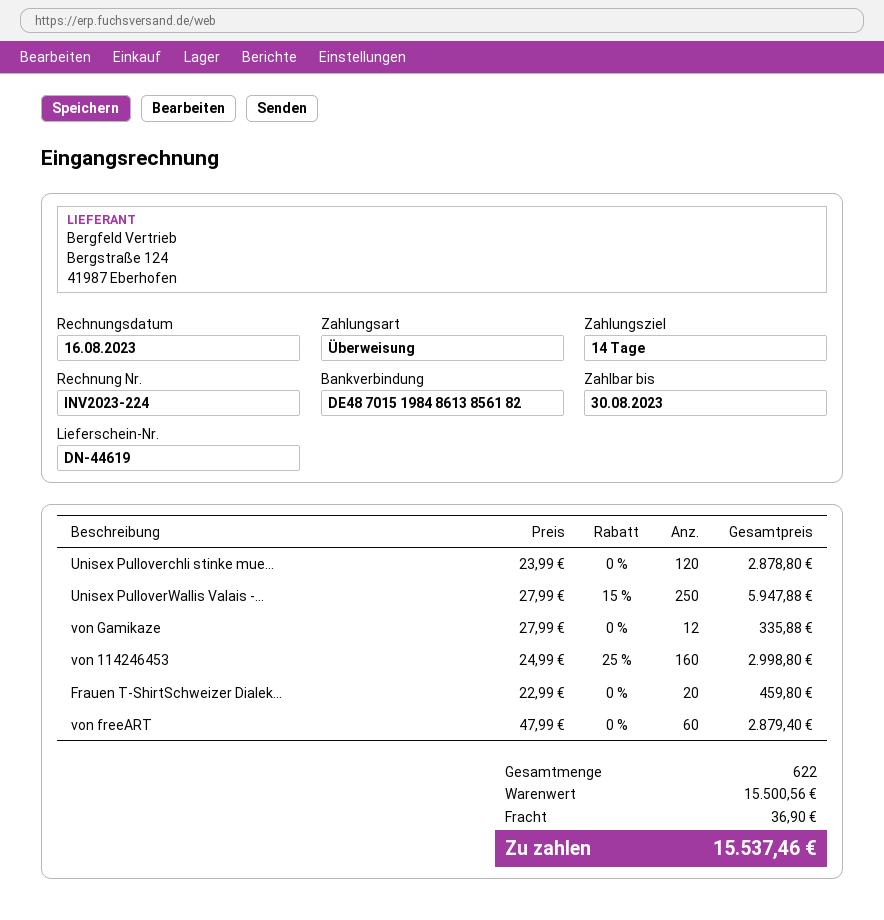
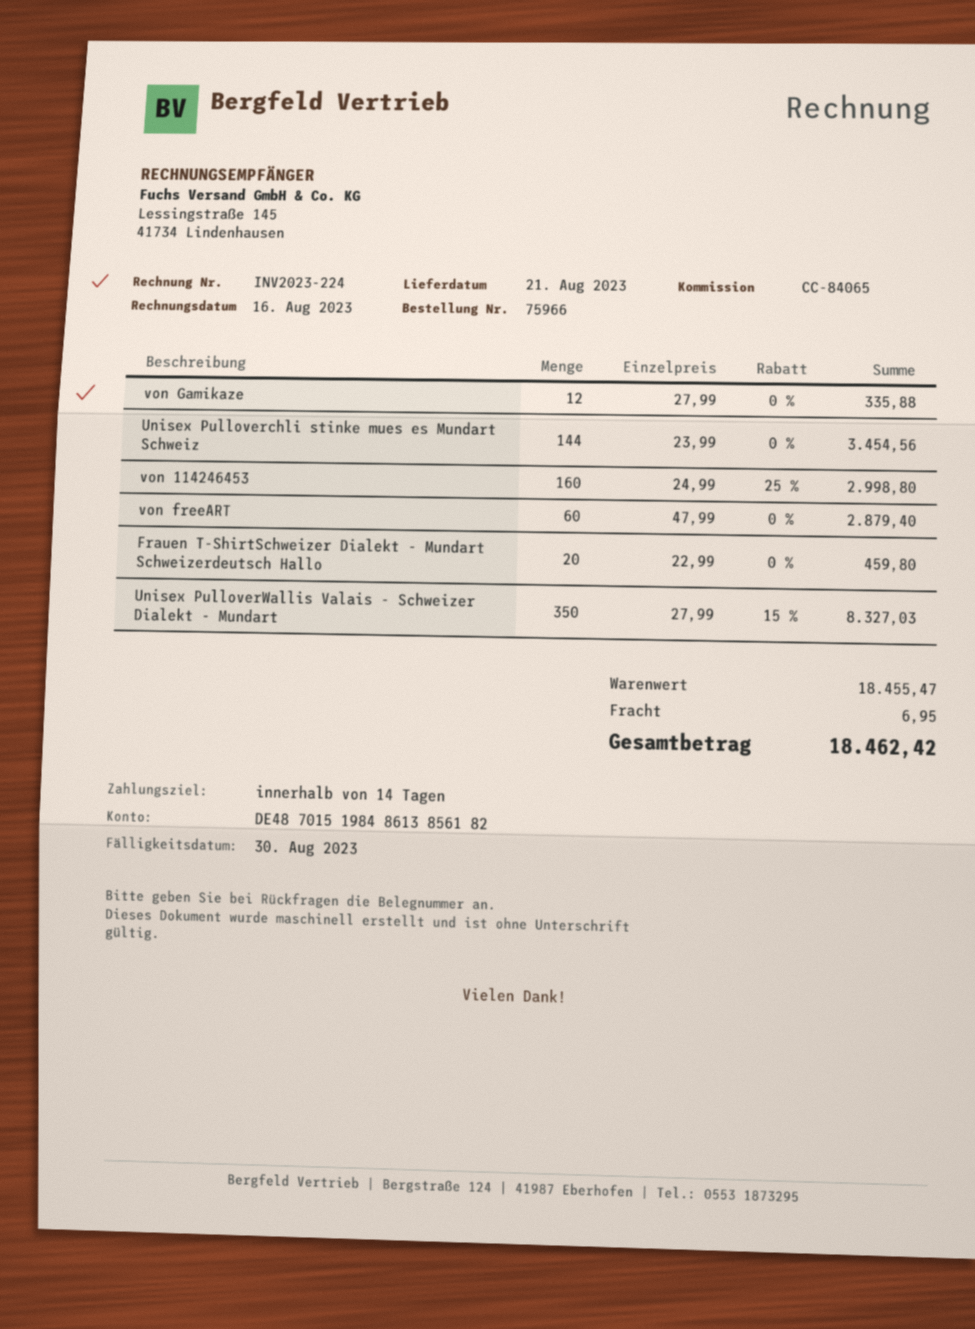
Unisex Pulloverchli stinke mue...: 120 x 23.99 = 2878.80 -> 144 x 23.99 = 3454.56
Unisex PulloverWallis Valais -...: 250 x 27.99 - 15% = 5947.88 -> 350 x 27.99 - 15% = 8327.03
subtotal: 15500.56 -> 18455.47
shipping: 36.90 -> 6.95
total: 15537.46 -> 18462.42

